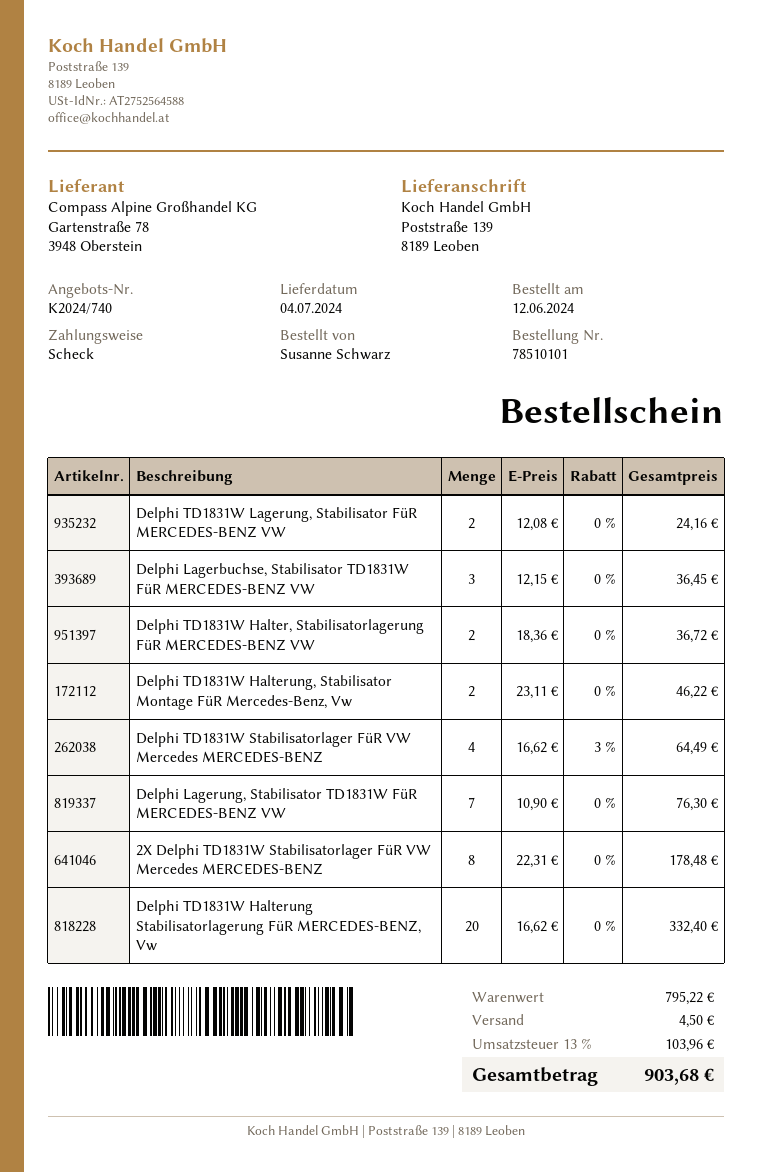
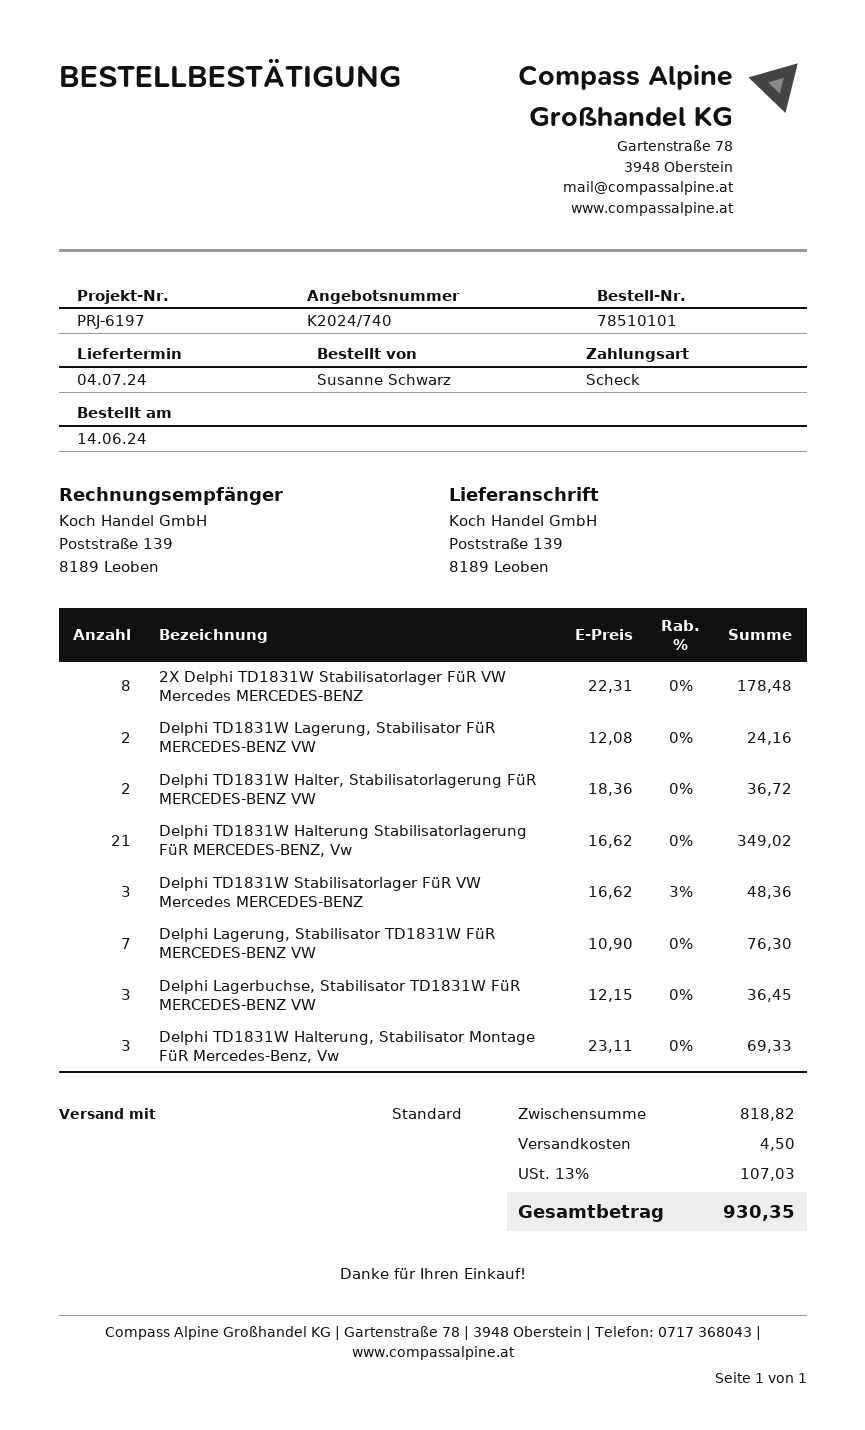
order date: 2024-06-12 -> 2024-06-14
Delphi TD1831W Halterung, Stabilisator Montage FüR Mercedes-Benz, Vw: 2 x 23.11 = 46.22 -> 3 x 23.11 = 69.33
Delphi TD1831W Stabilisatorlager FüR VW Mercedes MERCEDES-BENZ: 4 x 16.62 - 3% = 64.49 -> 3 x 16.62 - 3% = 48.36
Delphi TD1831W Halterung Stabilisatorlagerung FüR MERCEDES-BENZ, Vw: 20 x 16.62 = 332.40 -> 21 x 16.62 = 349.02
subtotal: 795.22 -> 818.82
tax: 13% = 103.96 -> 13% = 107.03
total: 903.68 -> 930.35

